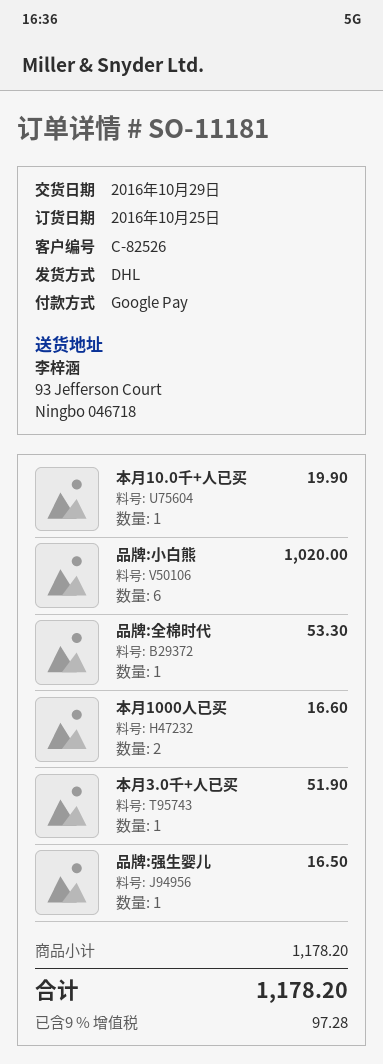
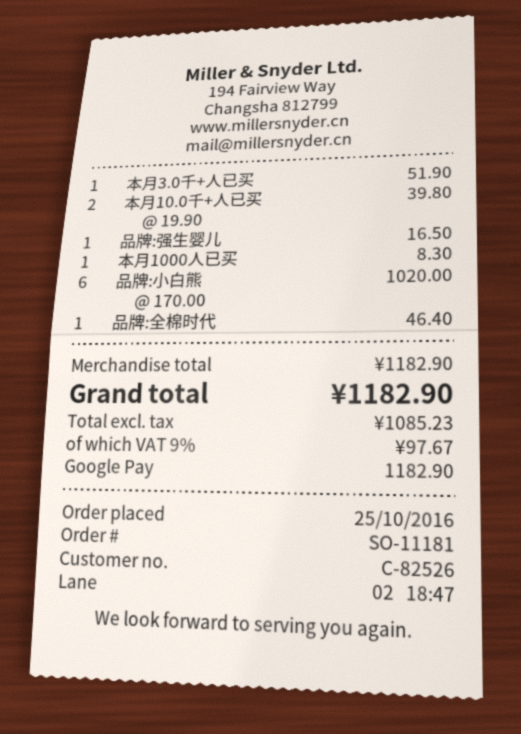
本月10.0千+人已买: 1 for 19.90 -> 2 for 39.80
品牌:全棉时代: 1 for 53.30 -> 1 for 46.40
本月1000人已买: 2 for 16.60 -> 1 for 8.30
subtotal: 1178.20 -> 1182.90
tax: 9% = 97.28 -> 9% = 97.67
total: 1178.20 -> 1182.90

